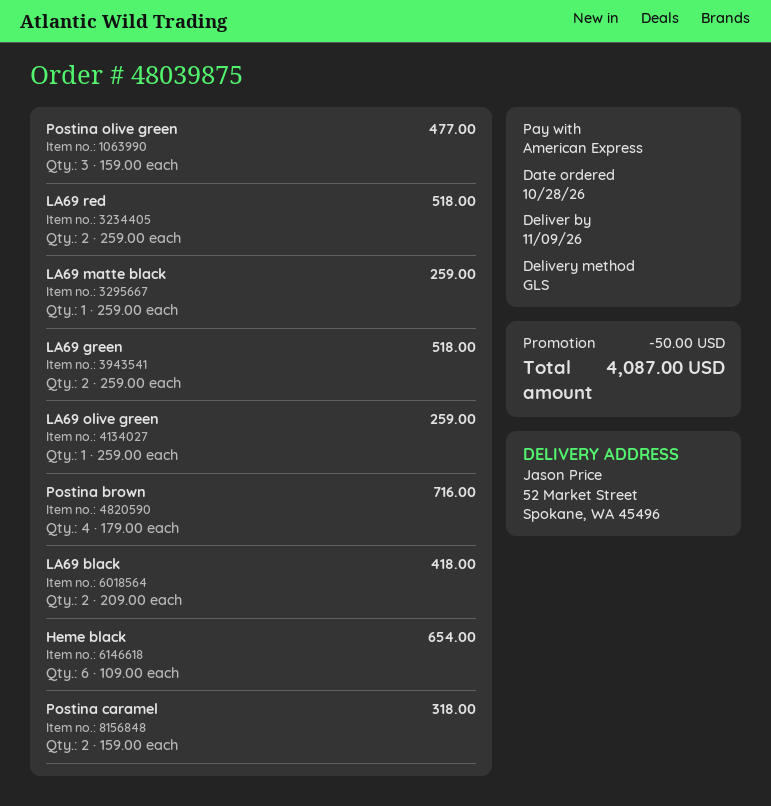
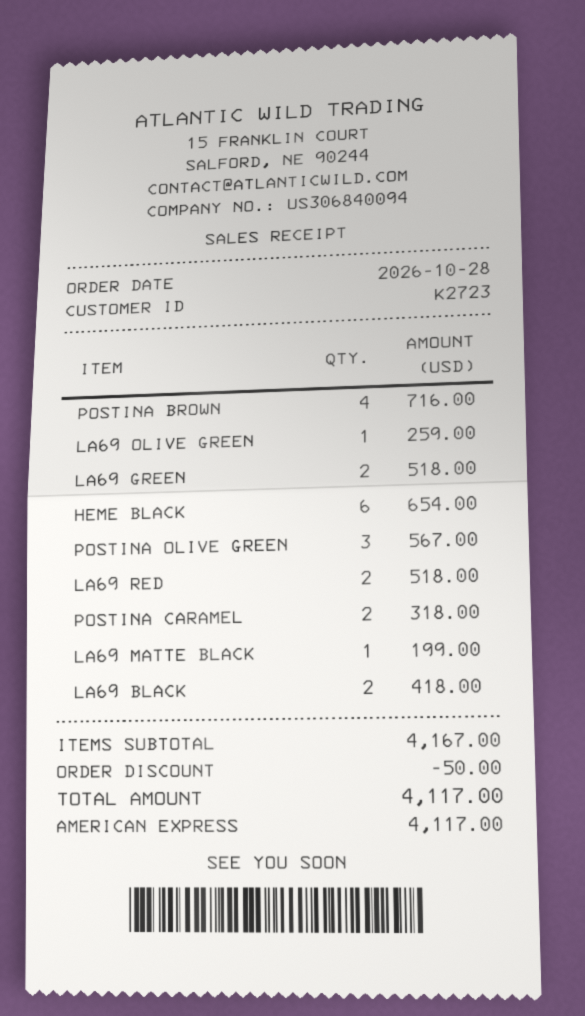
Postina olive green: 3 for 477.00 -> 3 for 567.00
LA69 matte black: 1 for 259.00 -> 1 for 199.00
total: 4087.00 -> 4117.00

